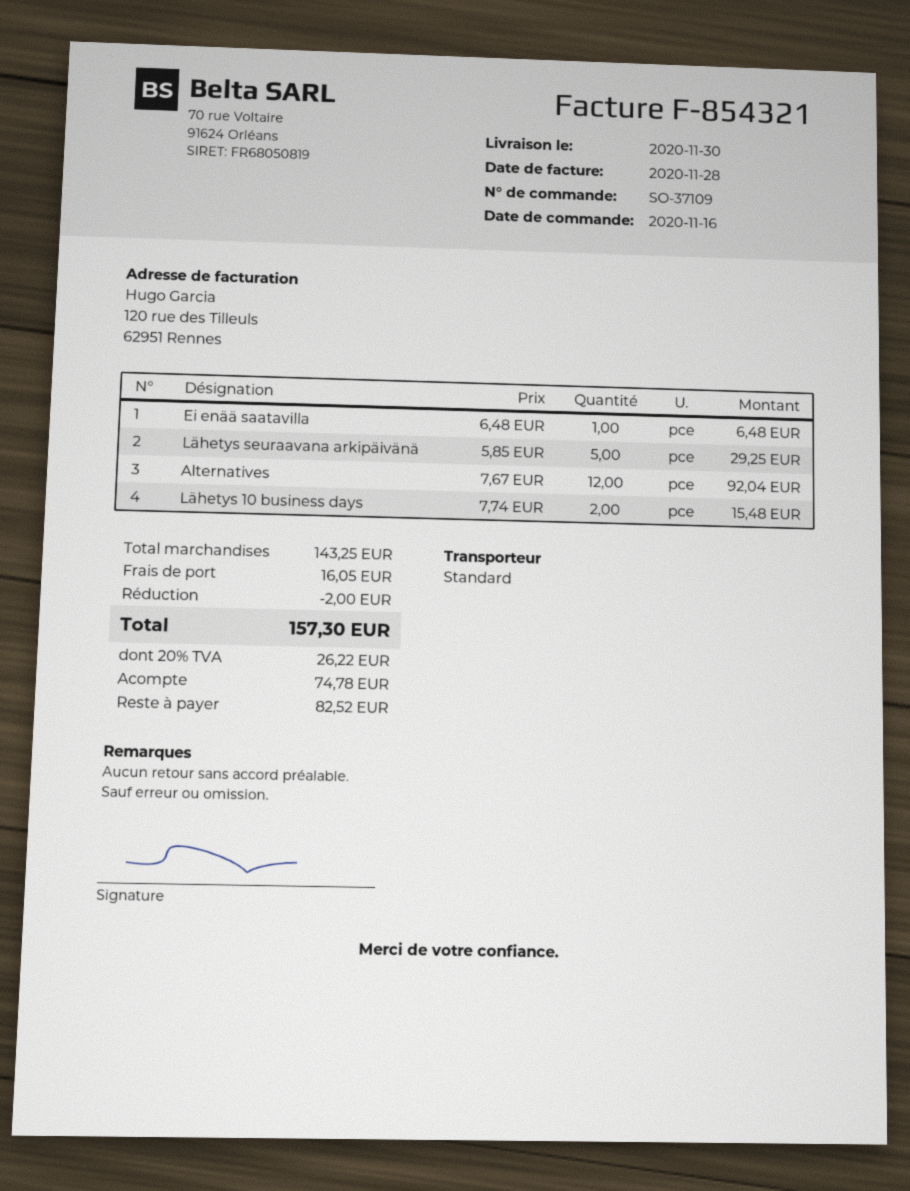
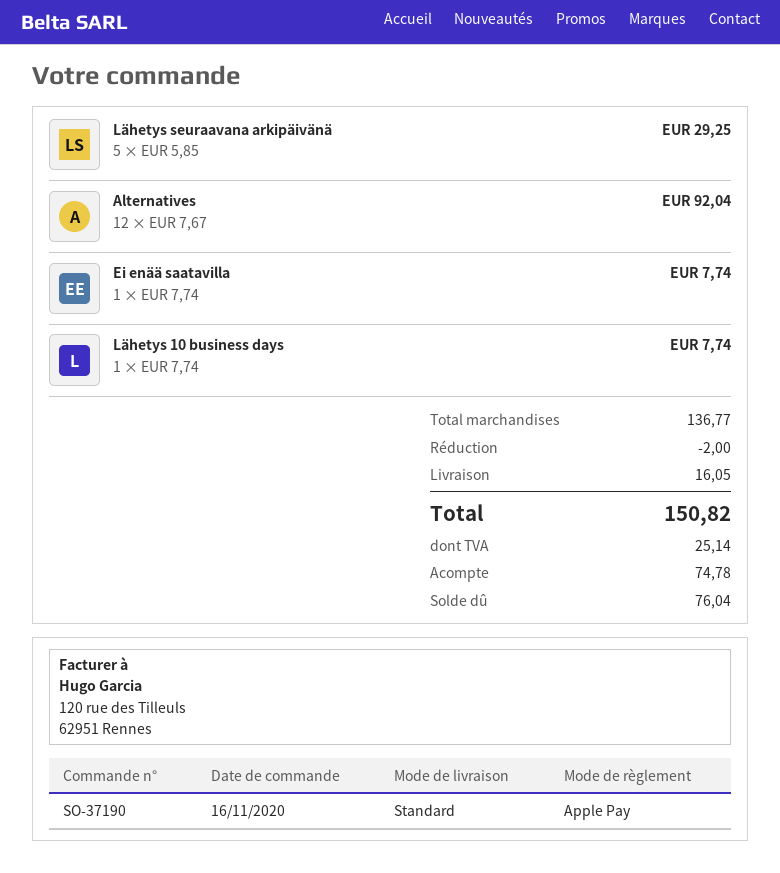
order number: SO-37109 -> SO-37190
Ei enää saatavilla: 1 x 6.48 = 6.48 -> 1 x 7.74 = 7.74
Lähetys 10 business days: 2 x 7.74 = 15.48 -> 1 x 7.74 = 7.74
subtotal: 143.25 -> 136.77
tax: 26.22 -> 25.14
total: 157.30 -> 150.82
balance: 82.52 -> 76.04

